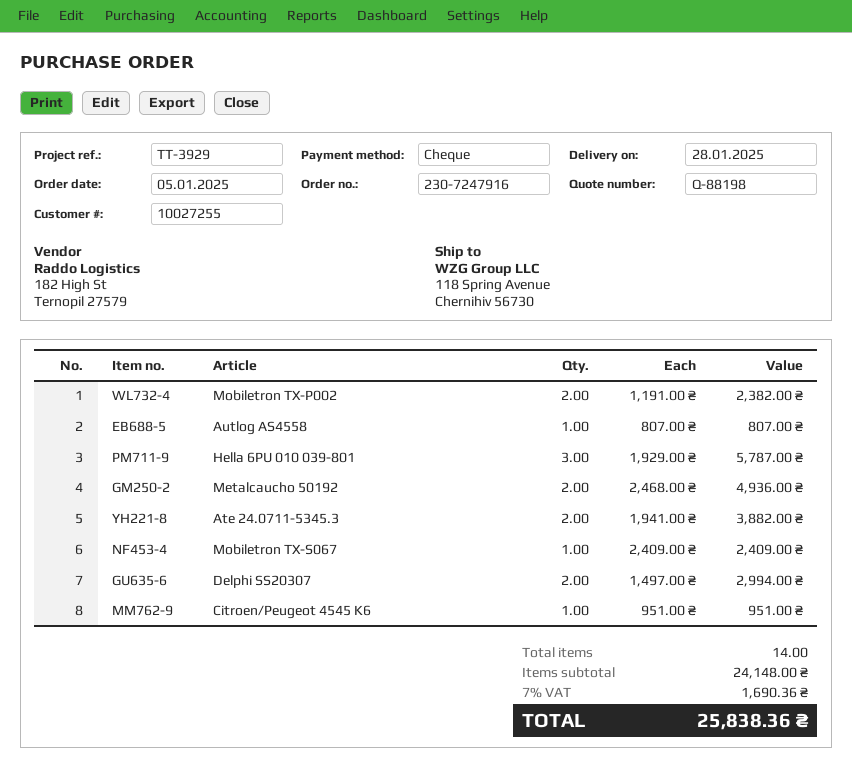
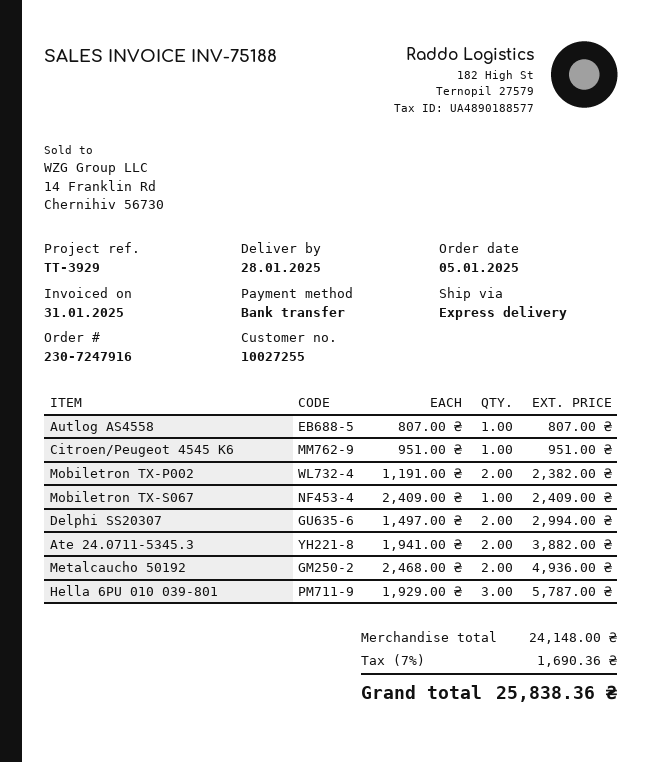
payment method: cheque -> bank transfer

